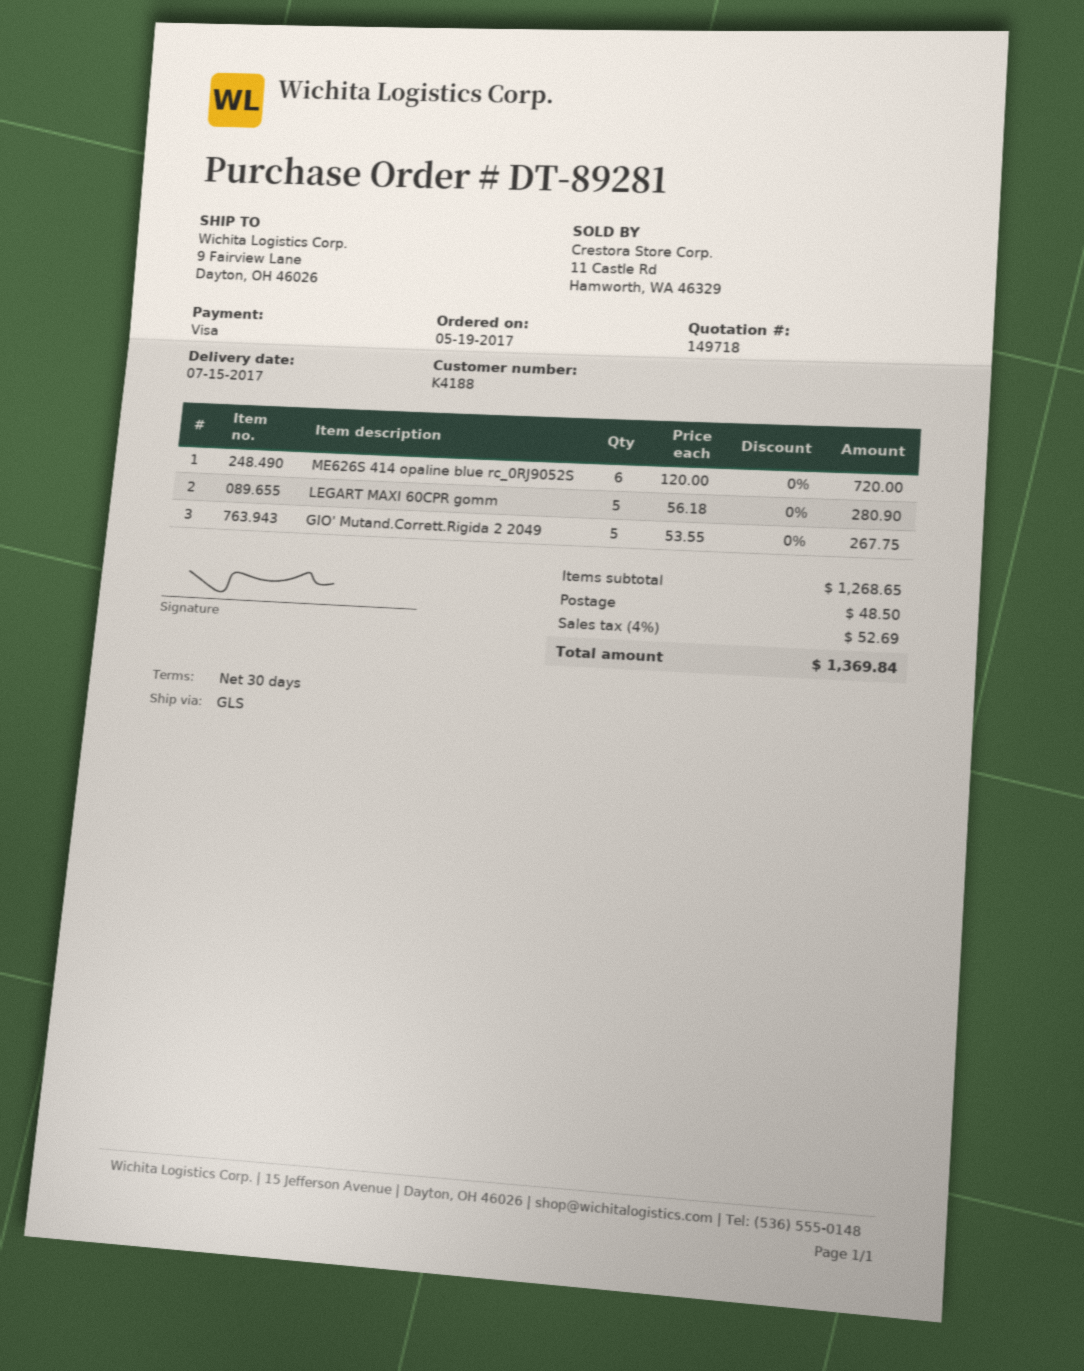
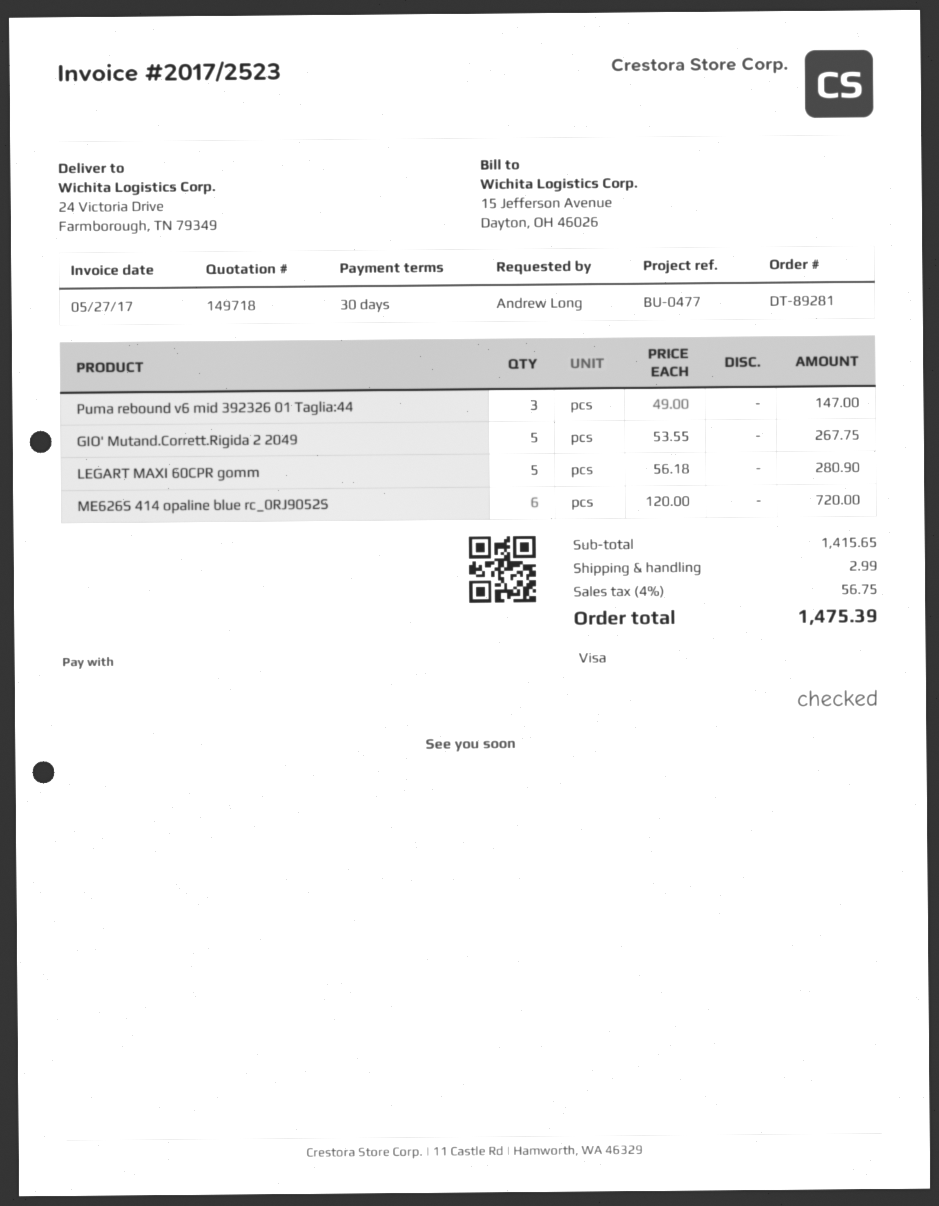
ship to: 9 Fairview Lane, Dayton, OH 46026 -> 24 Victoria Drive, Farmborough, TN 79349
Puma rebound v6 mid 392326 01 Taglia:44: none -> 3 x 49.00 = 147.00
subtotal: 1268.65 -> 1415.65
shipping: 48.50 -> 2.99
tax: 4% = 52.69 -> 4% = 56.75
total: 1369.84 -> 1475.39

